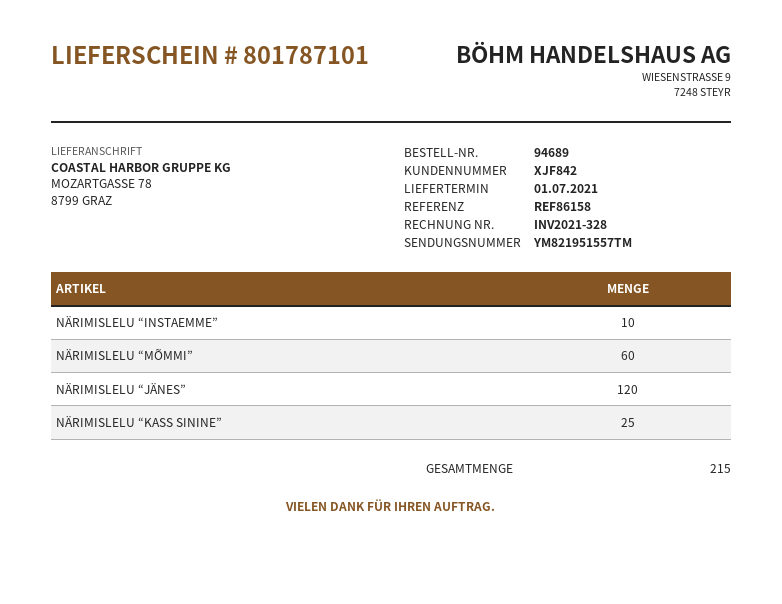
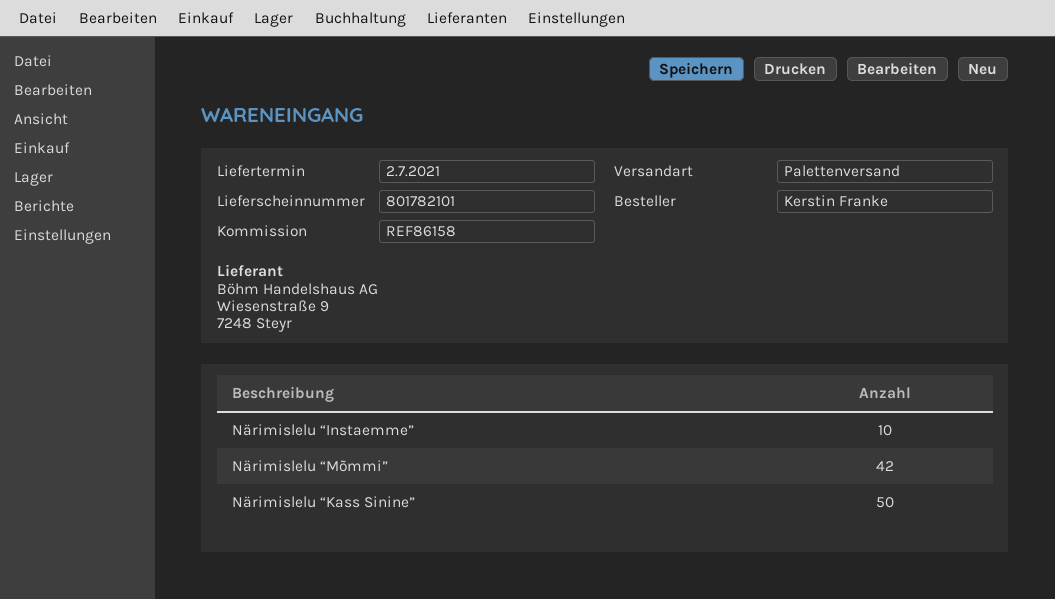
delivery note number: 801787101 -> 801782101
delivery date: 2021-07-01 -> 2021-07-02
NÄRIMISLELU “MÕMMI”: 60 -> 42
NÄRIMISLELU “JÄNES”: 120 -> none
NÄRIMISLELU “KASS SININE”: 25 -> 50

